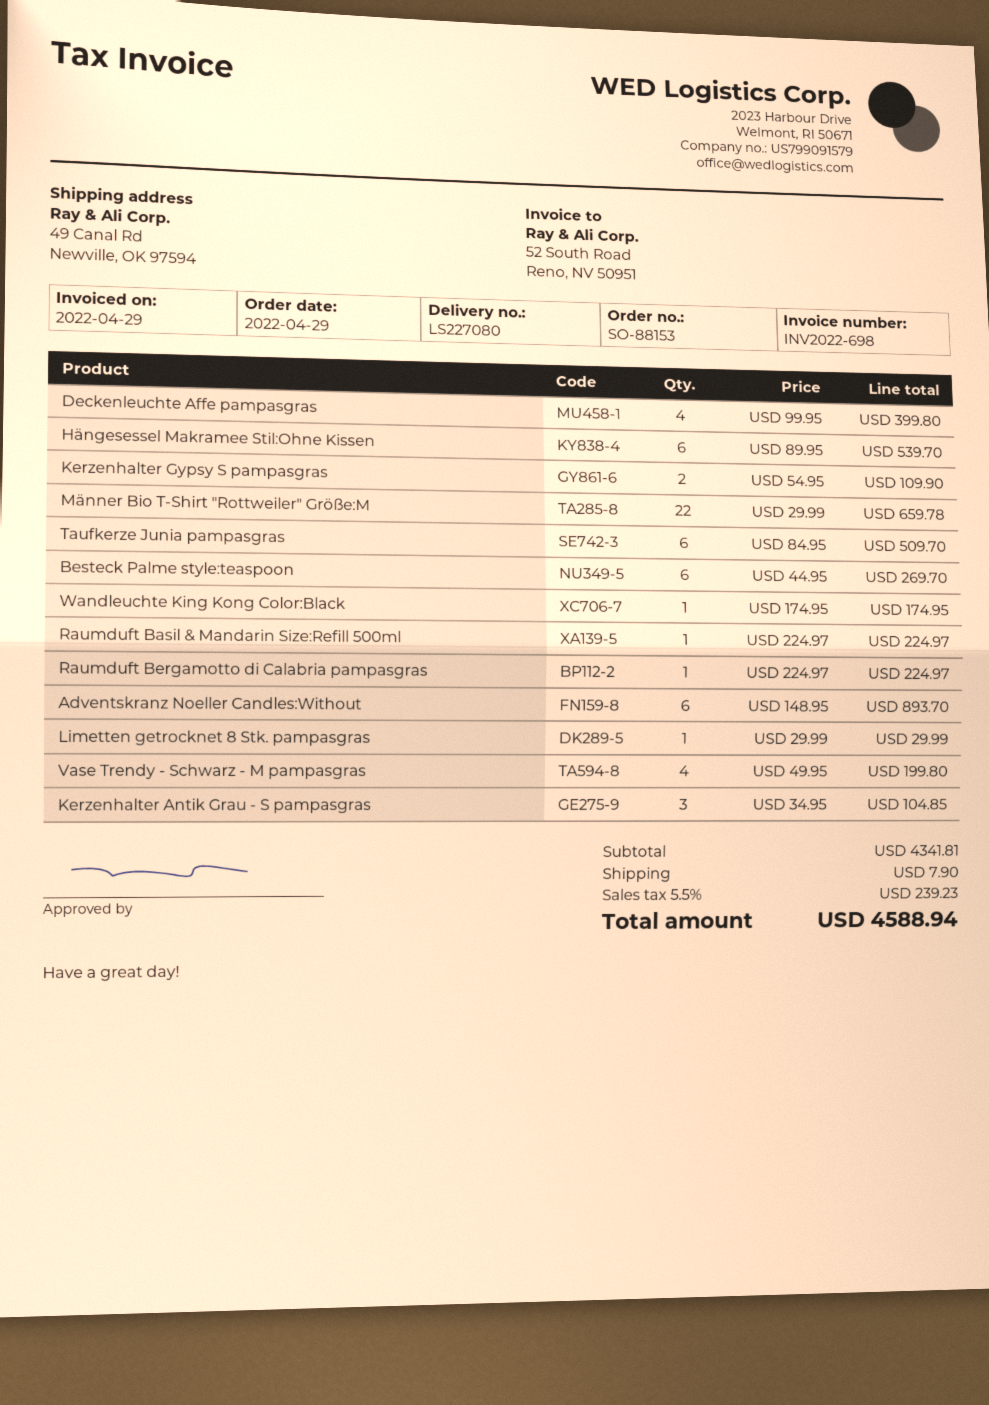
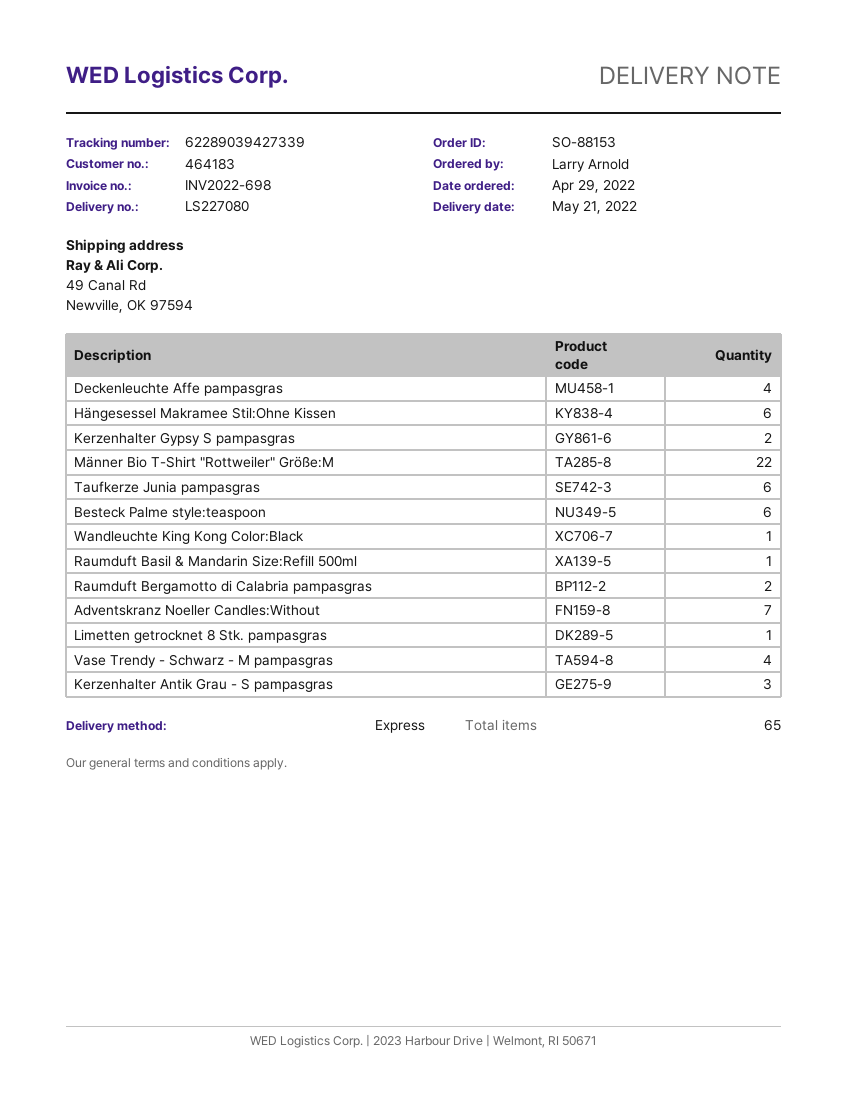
Raumduft Bergamotto di Calabria pampasgras: 1 -> 2
Adventskranz Noeller Candles:Without: 6 -> 7

